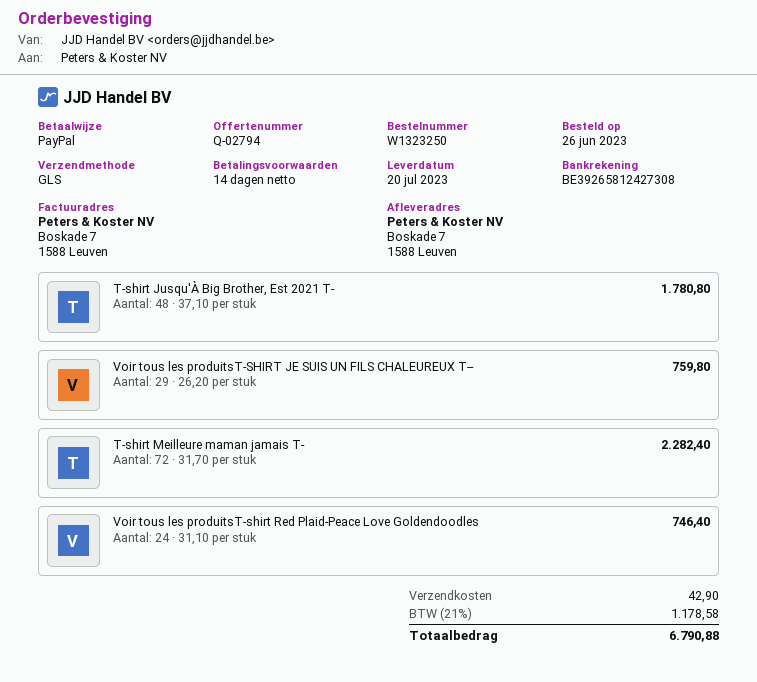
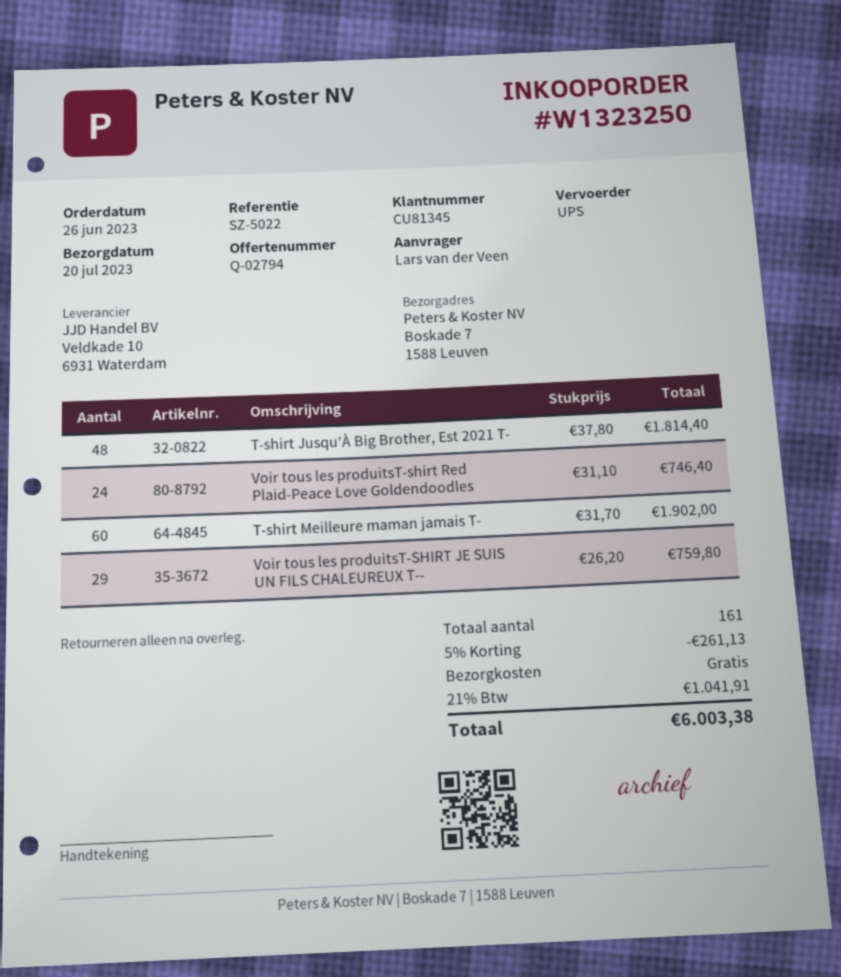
shipping method: GLS -> UPS
T-shirt Jusqu'À Big Brother, Est 2021 T-: 48 x 37.10 = 1780.80 -> 48 x 37.80 = 1814.40
T-shirt Meilleure maman jamais T-: 72 x 31.70 = 2282.40 -> 60 x 31.70 = 1902.00
discount: none -> 5% = 261.13
shipping: 42.90 -> 0.00
tax: 21% = 1178.58 -> 21% = 1041.91
total: 6790.88 -> 6003.38

